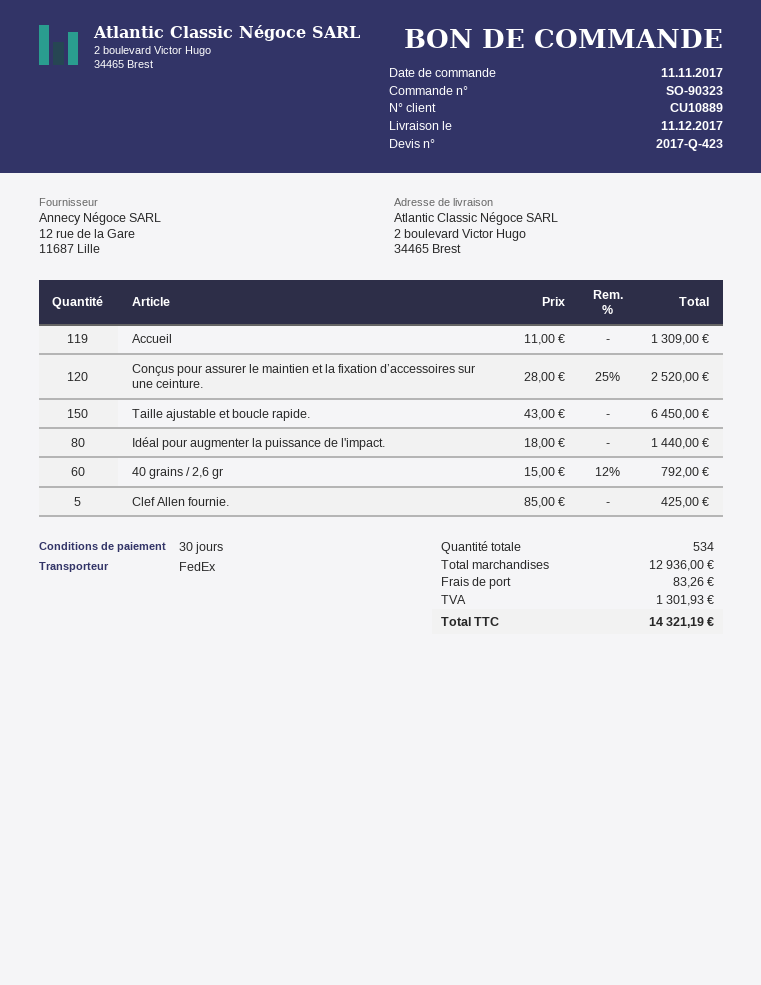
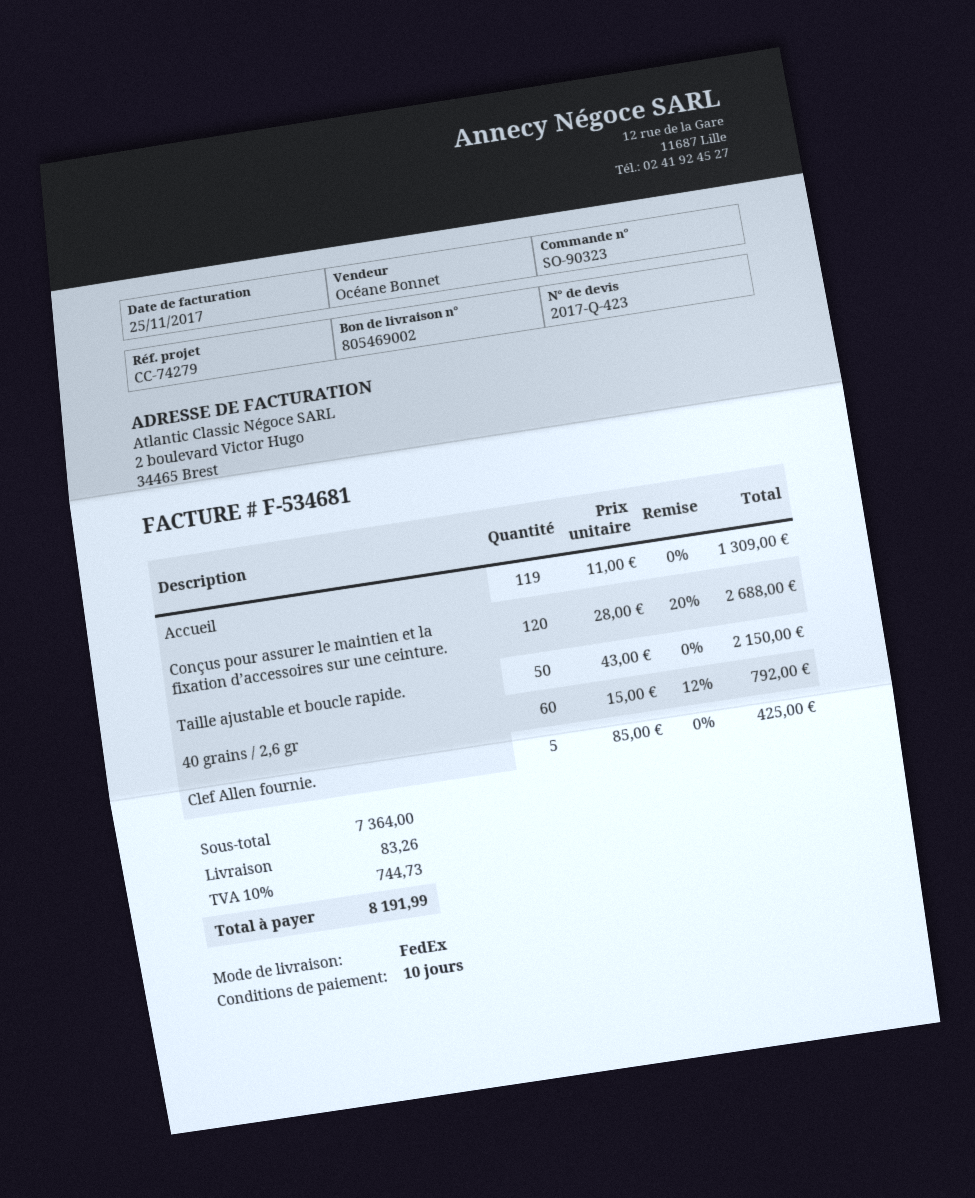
payment terms: 30 days -> 10 days
Conçus pour assurer le maintien et la fixation d’accessoires sur une ceinture.: 120 x 28.00 - 25% = 2520.00 -> 120 x 28.00 - 20% = 2688.00
Taille ajustable et boucle rapide.: 150 x 43.00 = 6450.00 -> 50 x 43.00 = 2150.00
Idéal pour augmenter la puissance de l'impact.: 80 x 18.00 = 1440.00 -> none
subtotal: 12936.00 -> 7364.00
tax: 1301.93 -> 744.73
total: 14321.19 -> 8191.99

